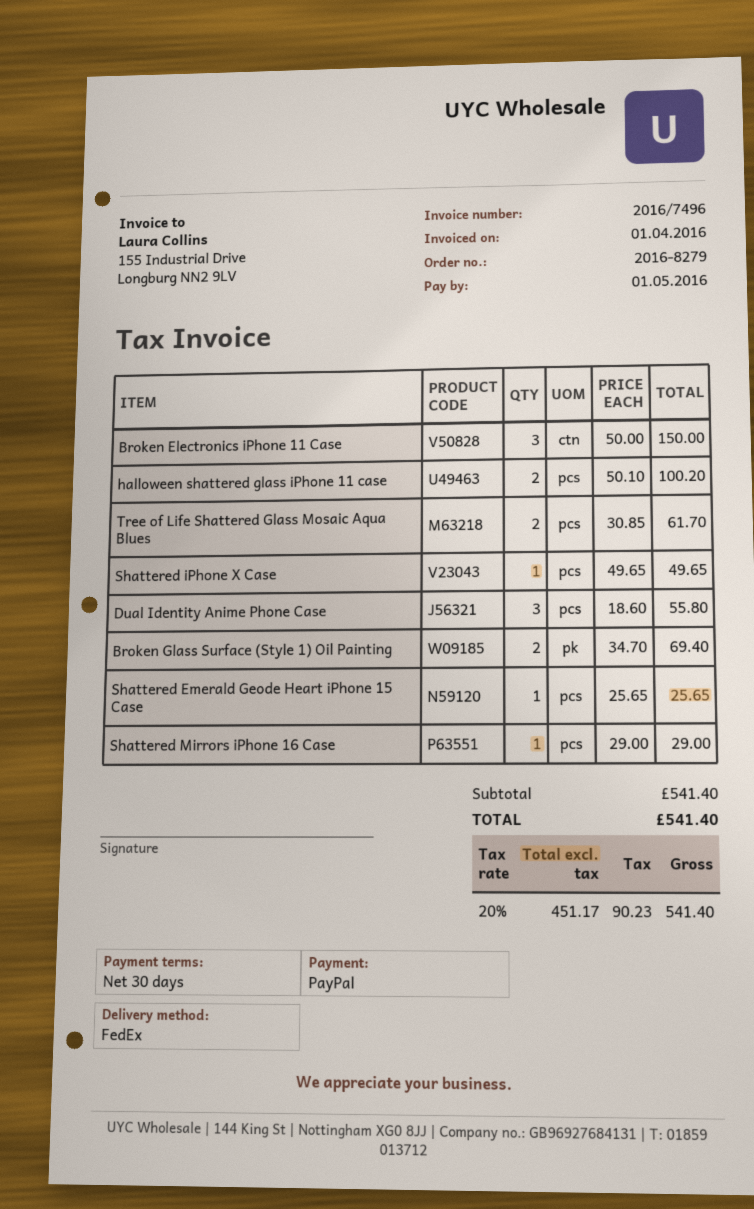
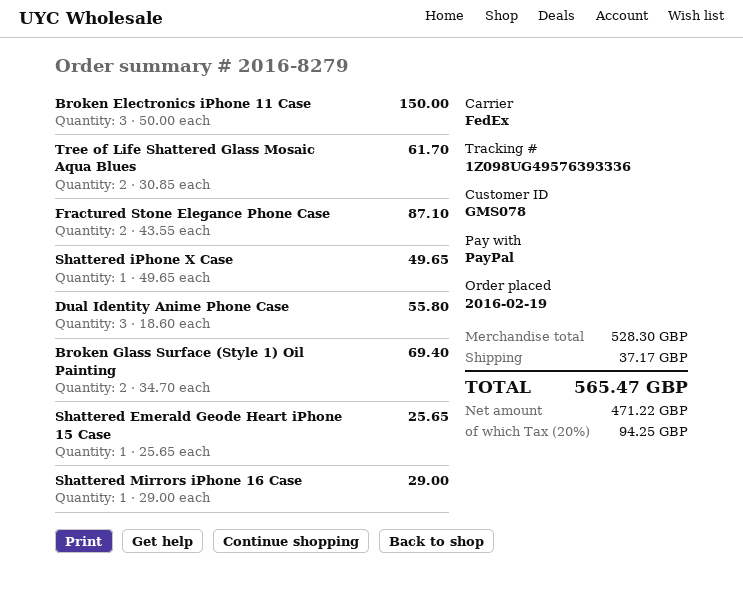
halloween shattered glass iPhone 11 case: 2 x 50.10 = 100.20 -> none
Fractured Stone Elegance Phone Case: none -> 2 x 43.55 = 87.10
subtotal: 541.40 -> 528.30
shipping: none -> 37.17
net: 451.17 -> 471.22
tax: 20% = 90.23 -> 20% = 94.25
total: 541.40 -> 565.47

